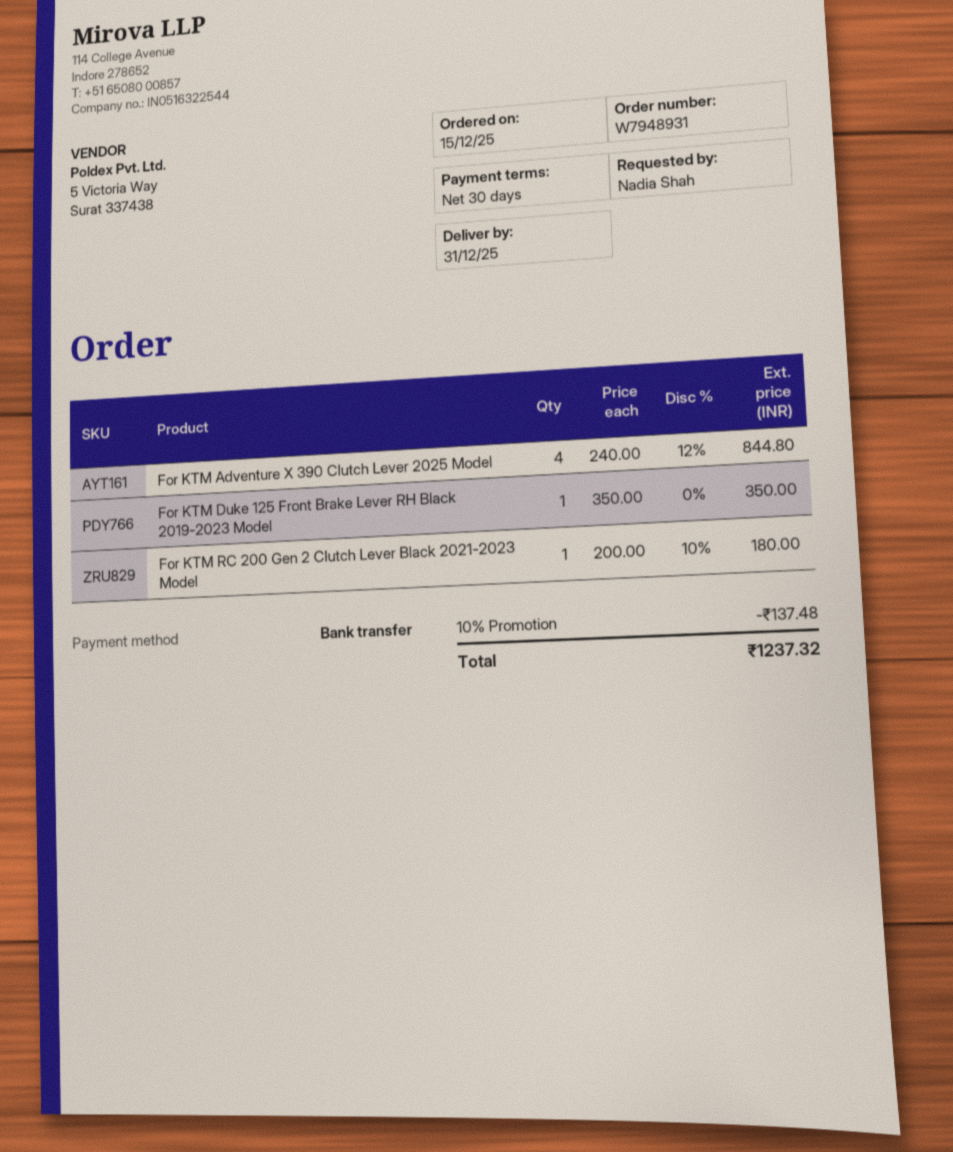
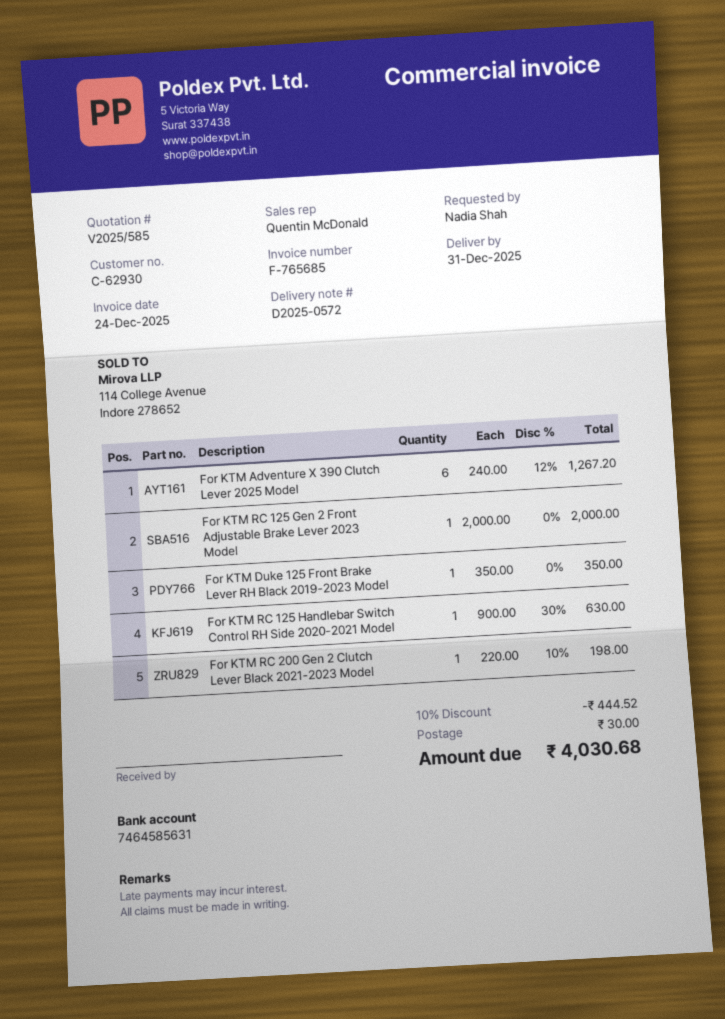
For KTM Adventure X 390 Clutch Lever 2025 Model: 4 x 240.00 - 12% = 844.80 -> 6 x 240.00 - 12% = 1267.20
For KTM RC 200 Gen 2 Clutch Lever Black 2021-2023 Model: 1 x 200.00 - 10% = 180.00 -> 1 x 220.00 - 10% = 198.00
For KTM RC 125 Gen 2 Front Adjustable Brake Lever 2023 Model: none -> 1 x 2000.00 = 2000.00
For KTM RC 125 Handlebar Switch Control RH Side 2020-2021 Model: none -> 1 x 900.00 - 30% = 630.00
discount: 10% = 137.48 -> 10% = 444.52
shipping: none -> 30.00
total: 1237.32 -> 4030.68

